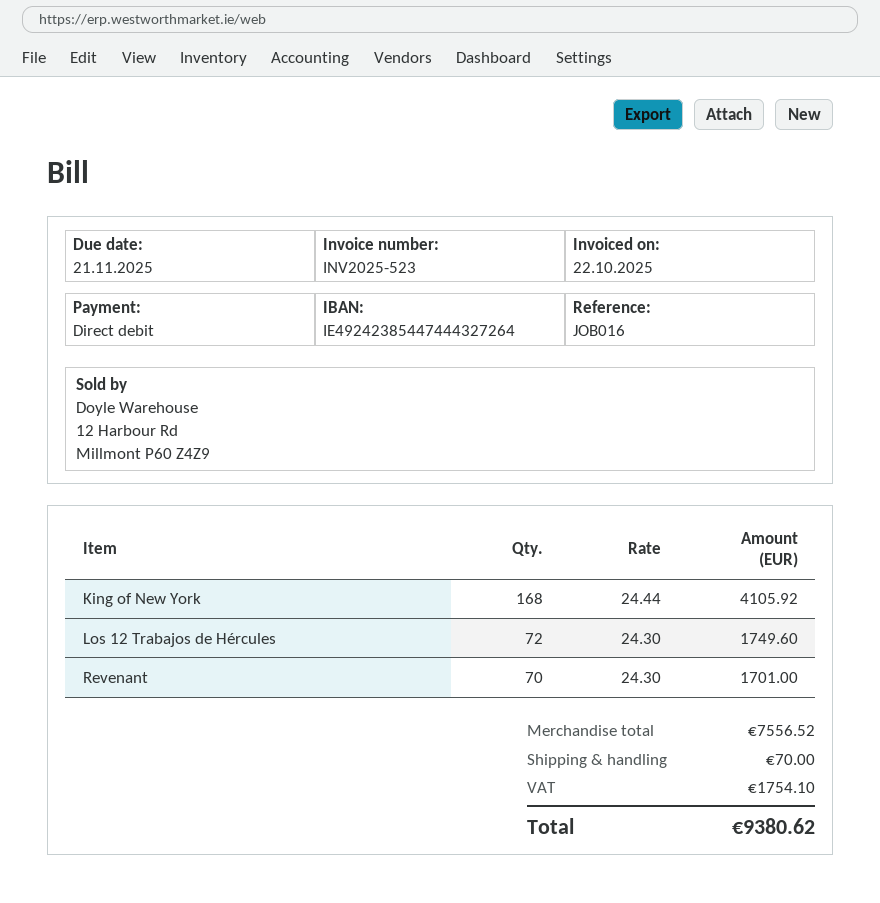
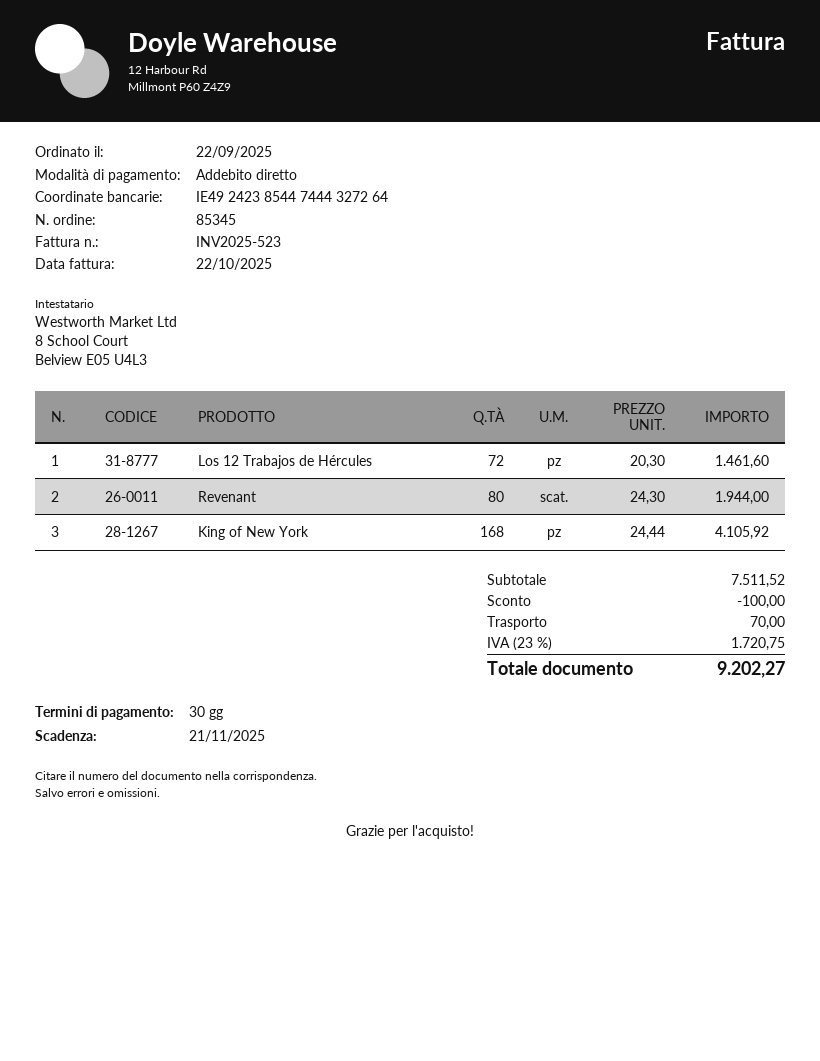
Los 12 Trabajos de Hércules: 72 x 24.30 = 1749.60 -> 72 x 20.30 = 1461.60
Revenant: 70 x 24.30 = 1701.00 -> 80 x 24.30 = 1944.00
subtotal: 7556.52 -> 7511.52
discount: none -> 100.00
tax: 1754.10 -> 1720.75
total: 9380.62 -> 9202.27

